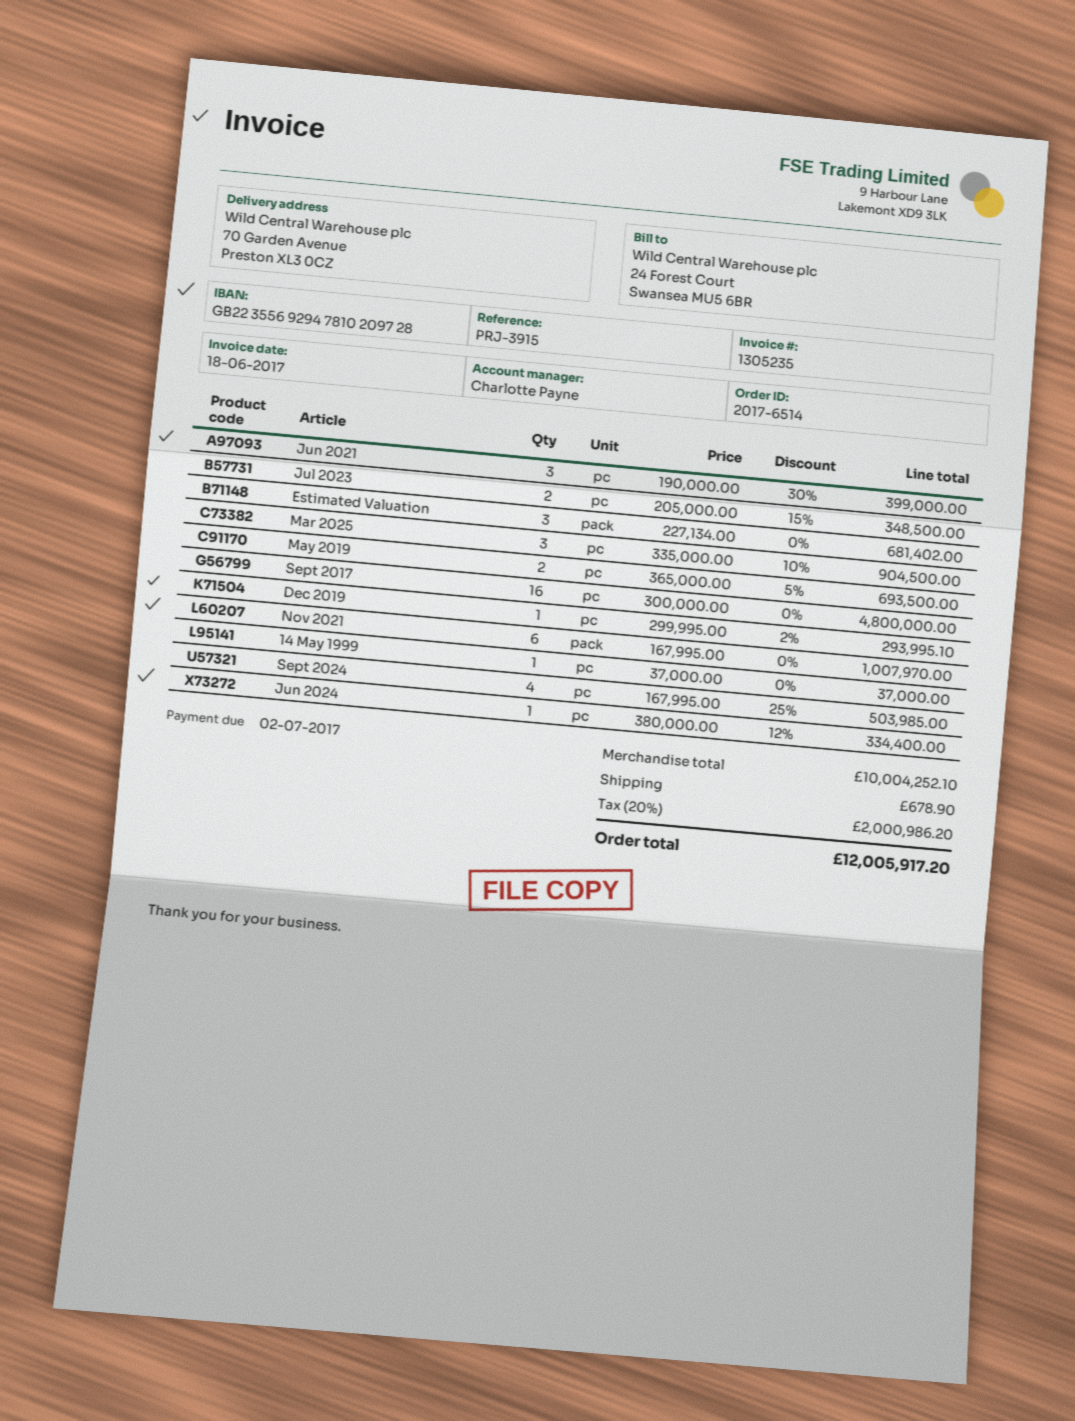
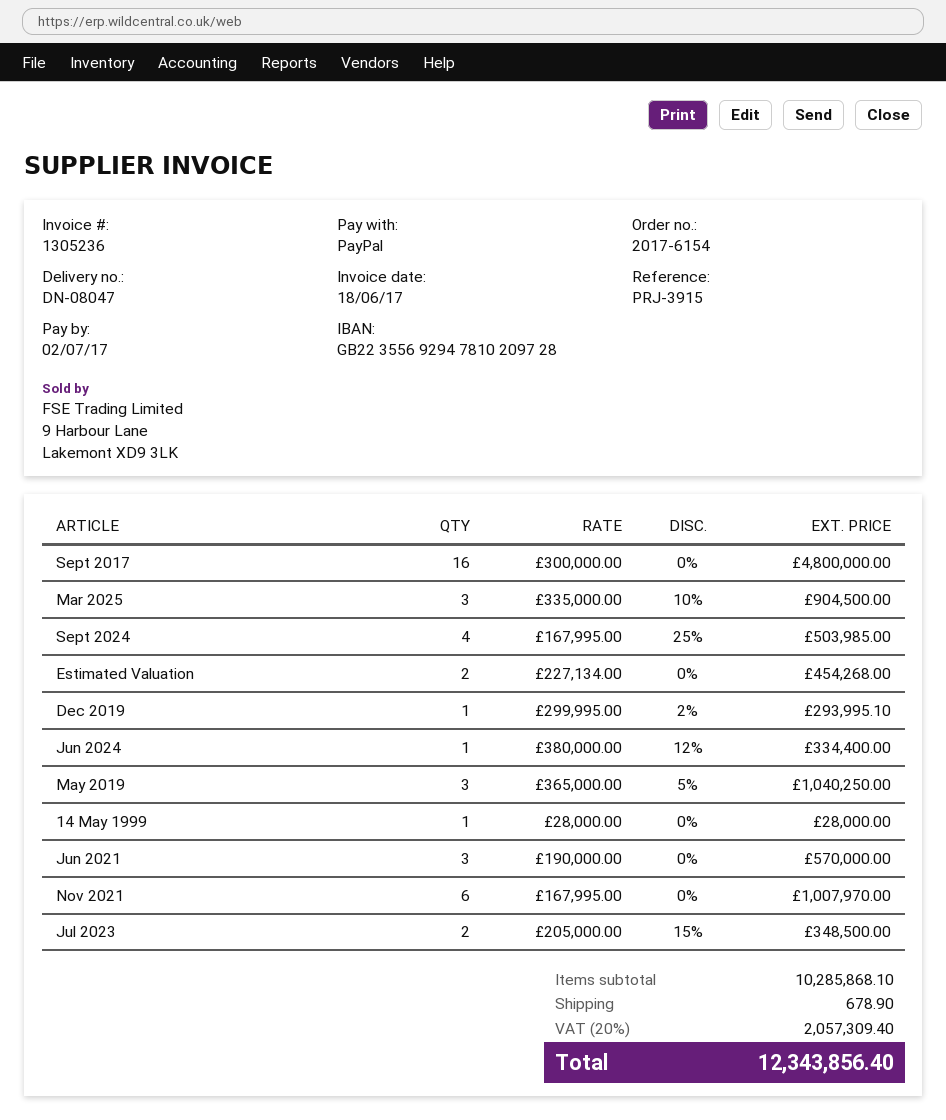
order number: 2017-6514 -> 2017-6154
invoice number: 1305235 -> 1305236
Jun 2021: 3 x 190000.00 - 30% = 399000.00 -> 3 x 190000.00 = 570000.00
Estimated Valuation: 3 x 227134.00 = 681402.00 -> 2 x 227134.00 = 454268.00
May 2019: 2 x 365000.00 - 5% = 693500.00 -> 3 x 365000.00 - 5% = 1040250.00
14 May 1999: 1 x 37000.00 = 37000.00 -> 1 x 28000.00 = 28000.00
subtotal: 10004252.10 -> 10285868.10
tax: 20% = 2000986.20 -> 20% = 2057309.40
total: 12005917.20 -> 12343856.40

